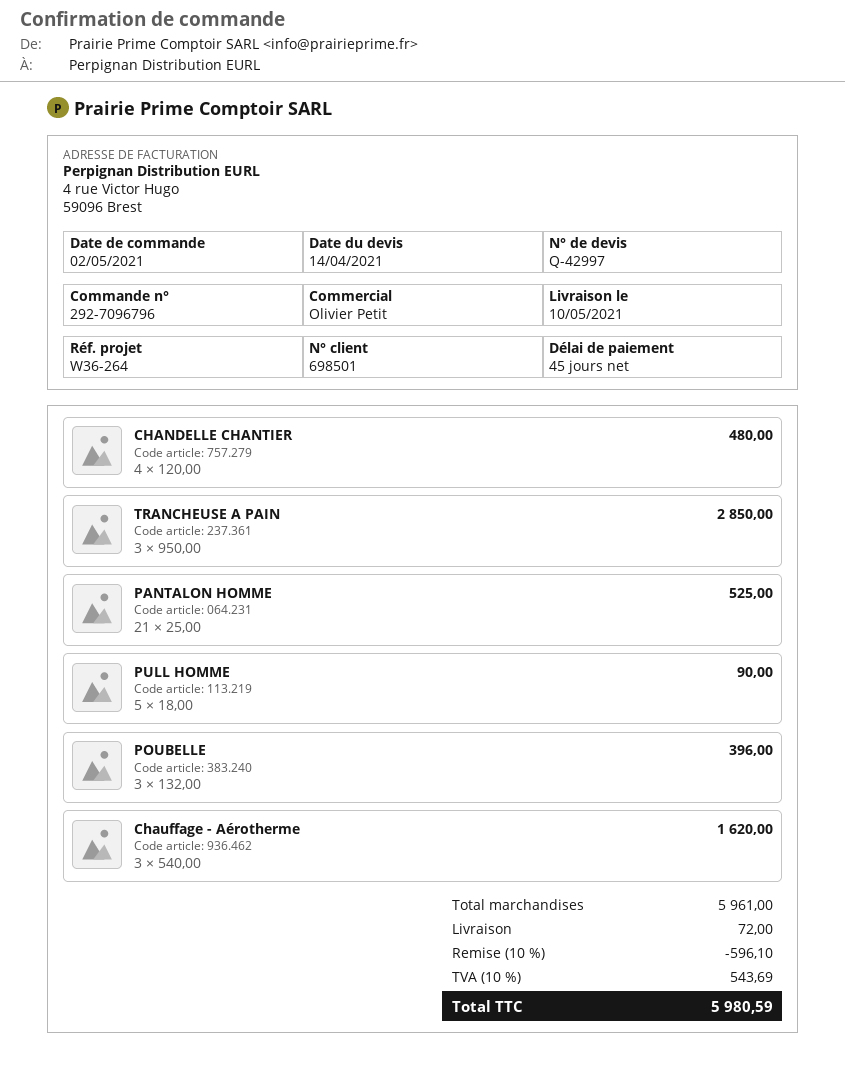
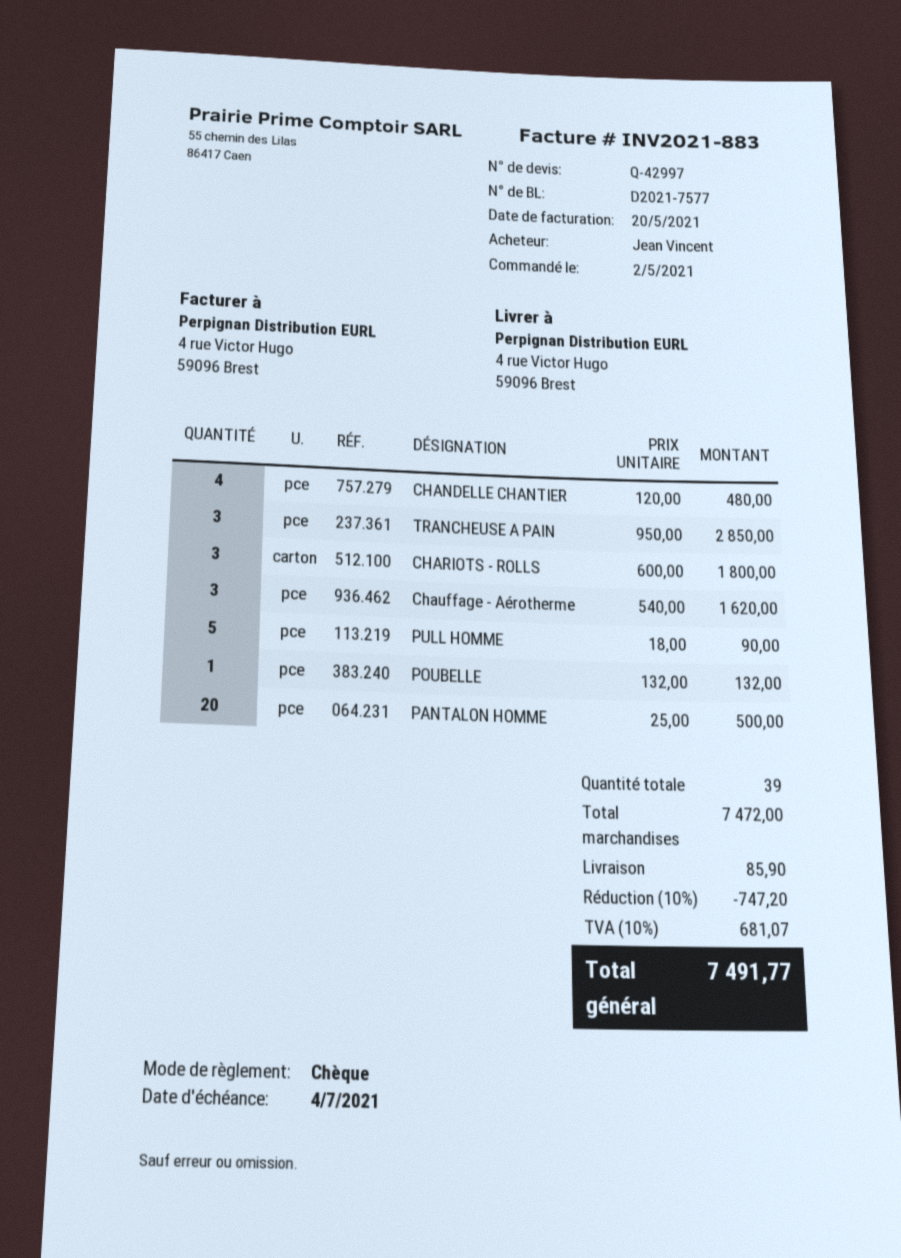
PANTALON HOMME: 21 x 25.00 = 525.00 -> 20 x 25.00 = 500.00
POUBELLE: 3 x 132.00 = 396.00 -> 1 x 132.00 = 132.00
CHARIOTS - ROLLS: none -> 3 x 600.00 = 1800.00
subtotal: 5961.00 -> 7472.00
discount: 10% = 596.10 -> 10% = 747.20
shipping: 72.00 -> 85.90
tax: 10% = 543.69 -> 10% = 681.07
total: 5980.59 -> 7491.77

